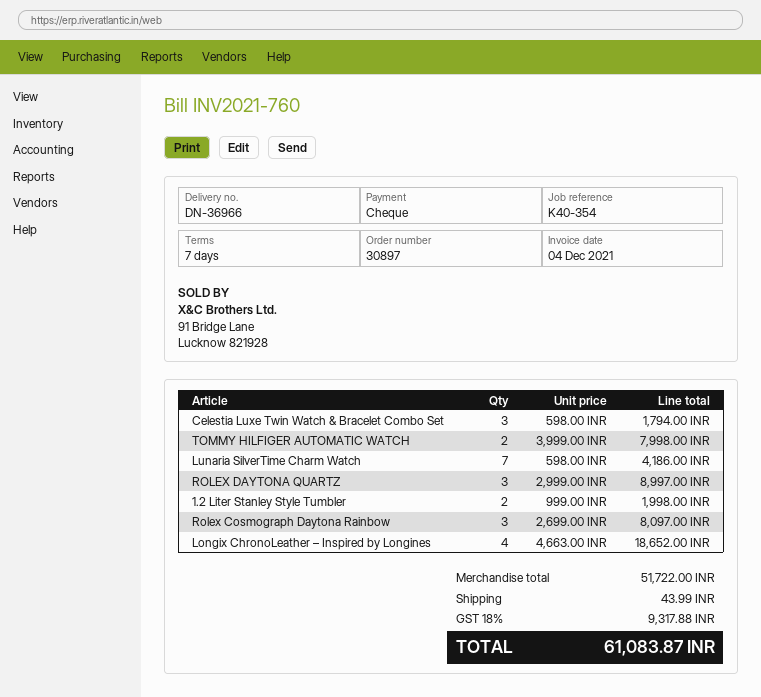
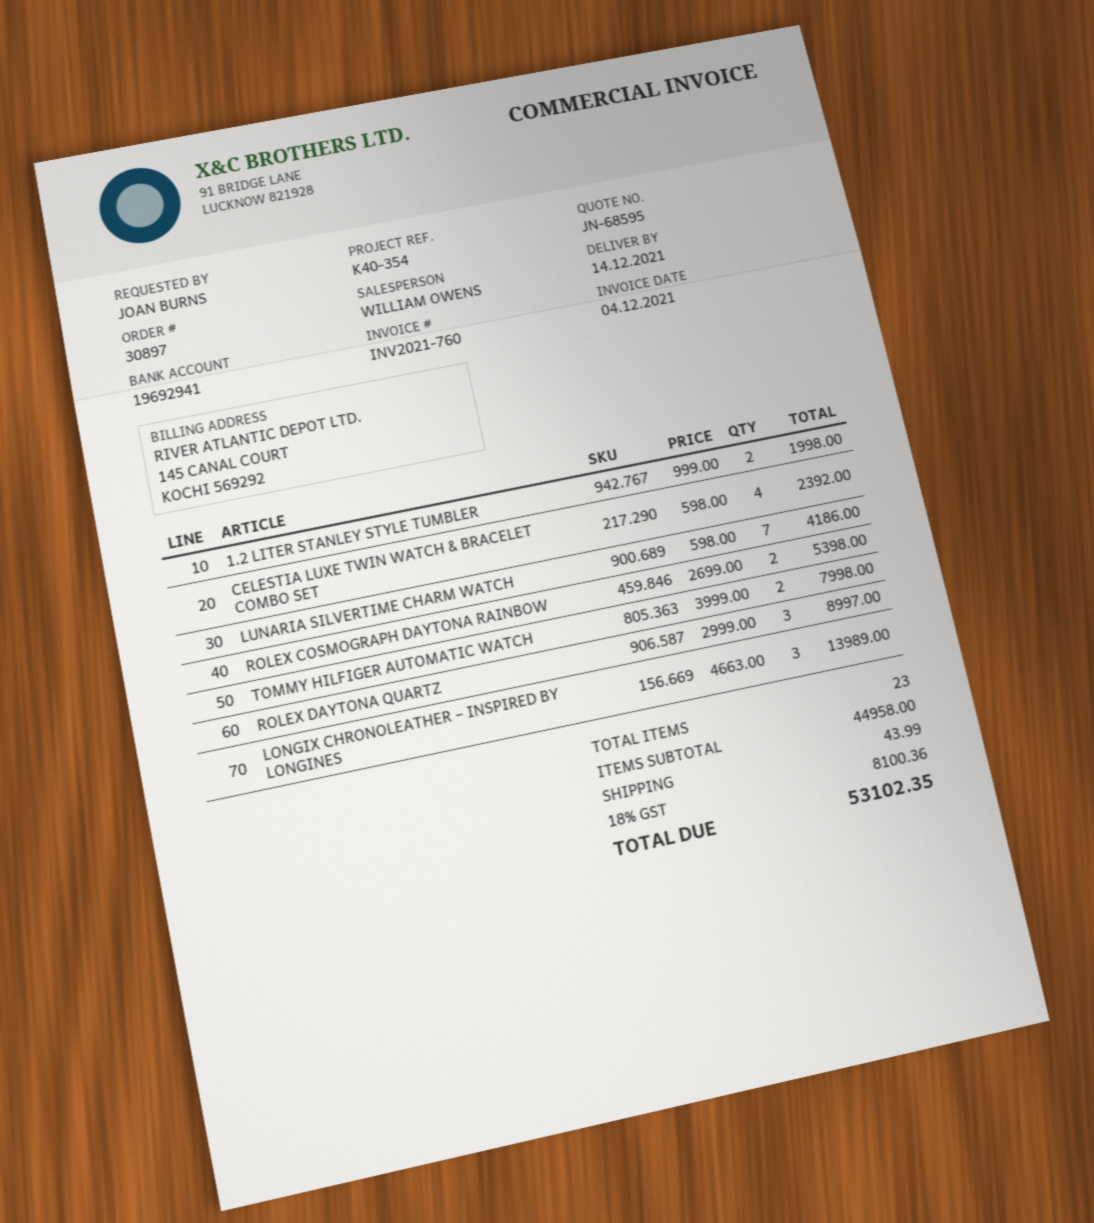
Celestia Luxe Twin Watch & Bracelet Combo Set: 3 x 598.00 = 1794.00 -> 4 x 598.00 = 2392.00
Rolex Cosmograph Daytona Rainbow: 3 x 2699.00 = 8097.00 -> 2 x 2699.00 = 5398.00
Longix ChronoLeather – Inspired by Longines: 4 x 4663.00 = 18652.00 -> 3 x 4663.00 = 13989.00
subtotal: 51722.00 -> 44958.00
tax: 18% = 9317.88 -> 18% = 8100.36
total: 61083.87 -> 53102.35

